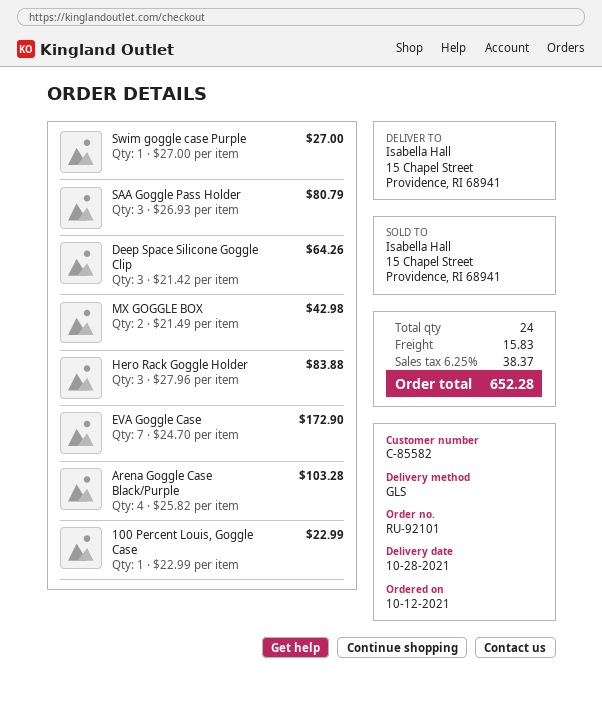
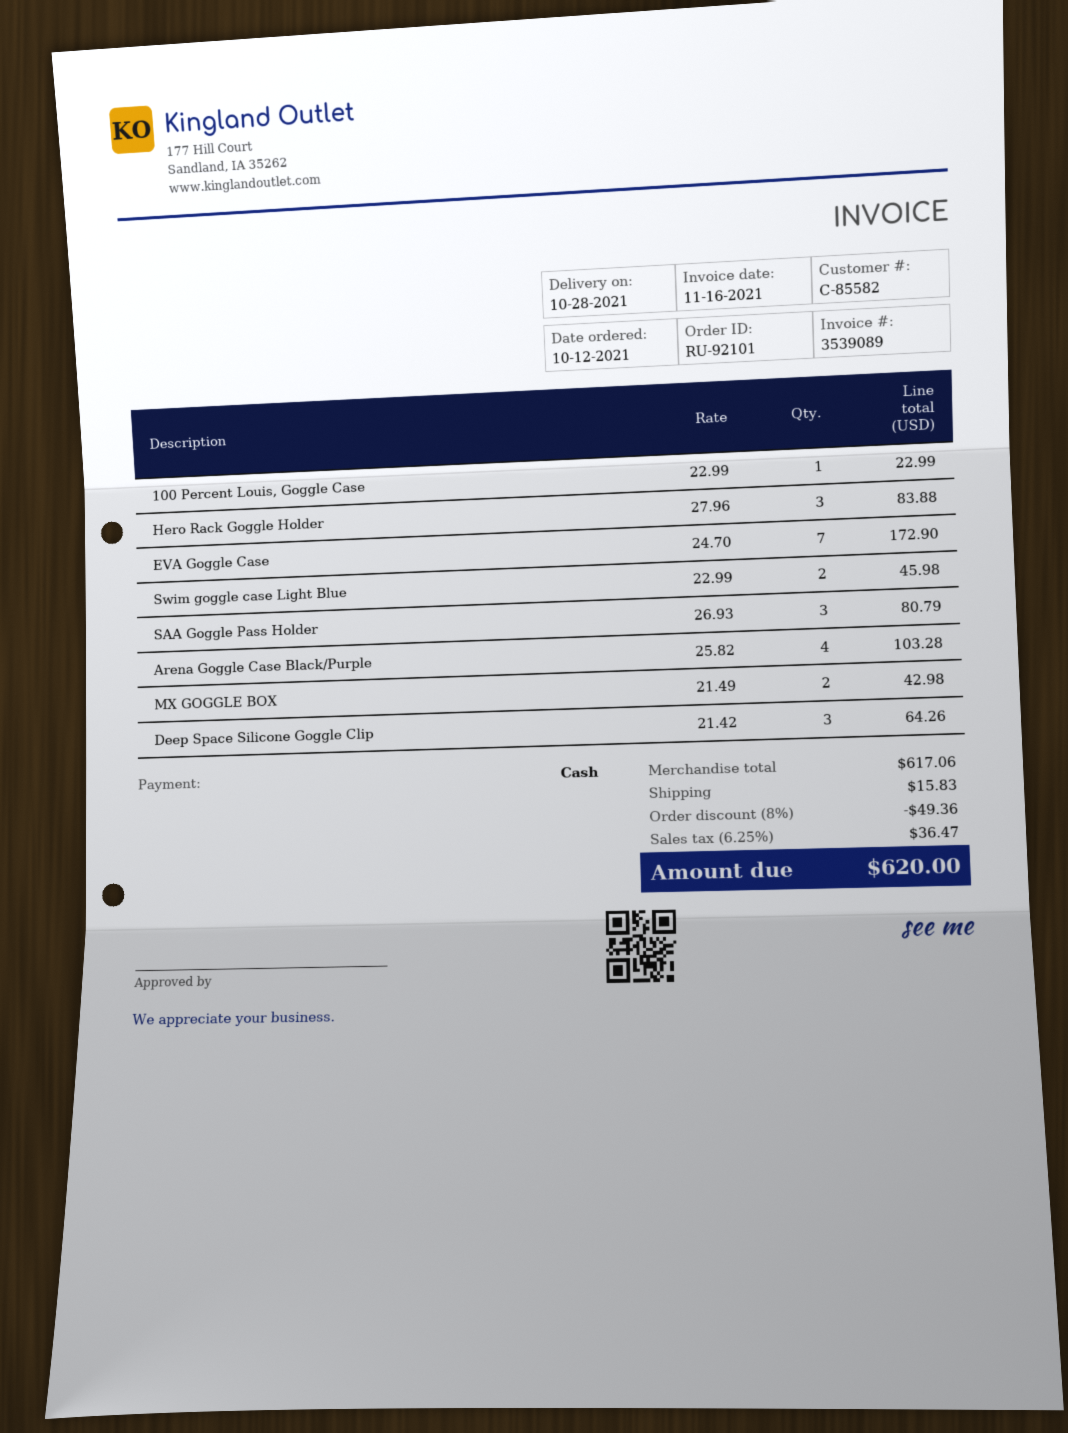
Swim goggle case Purple: 1 x 27.00 = 27.00 -> none
Swim goggle case Light Blue: none -> 2 x 22.99 = 45.98
discount: none -> 8% = 49.36
tax: 6.25% = 38.37 -> 6.25% = 36.47
total: 652.28 -> 620.00

